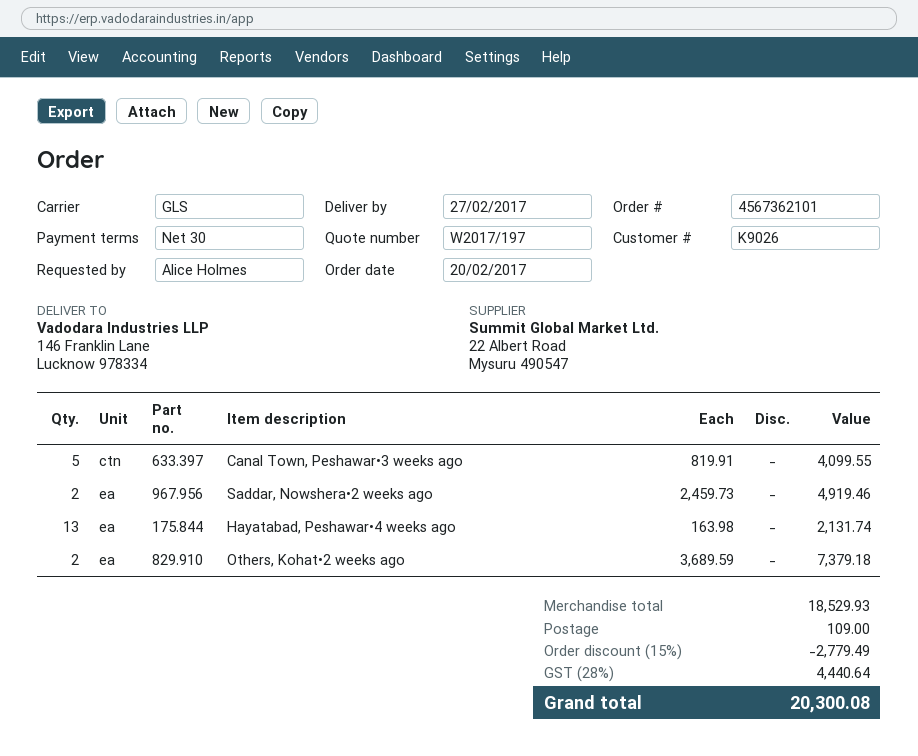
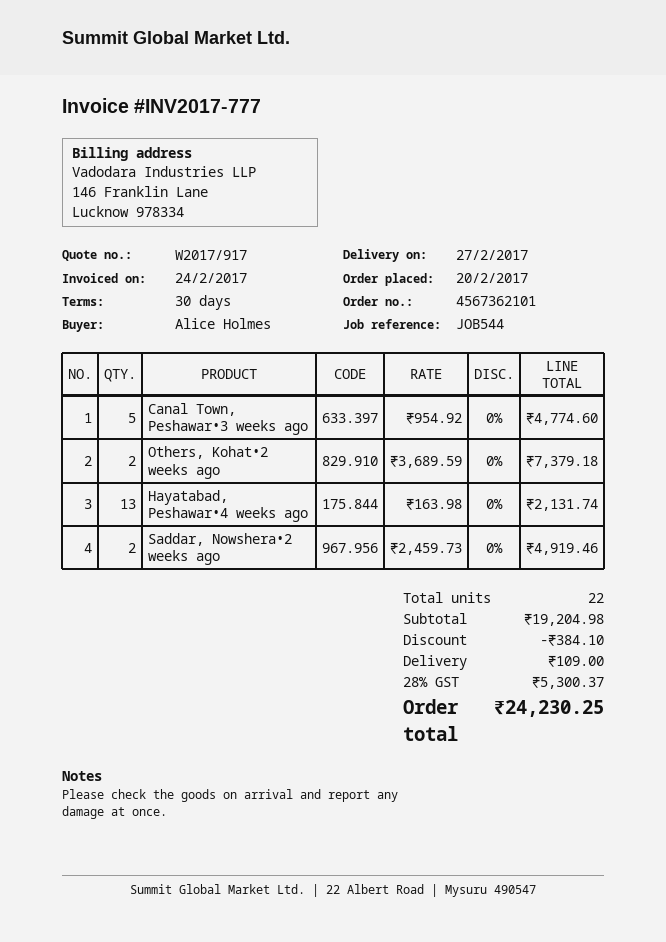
quote number: W2017/197 -> W2017/917
Canal Town, Peshawar•3 weeks ago: 5 x 819.91 = 4099.55 -> 5 x 954.92 = 4774.60
subtotal: 18529.93 -> 19204.98
discount: 2779.49 -> 384.10
tax: 28% = 4440.64 -> 28% = 5300.37
total: 20300.08 -> 24230.25

